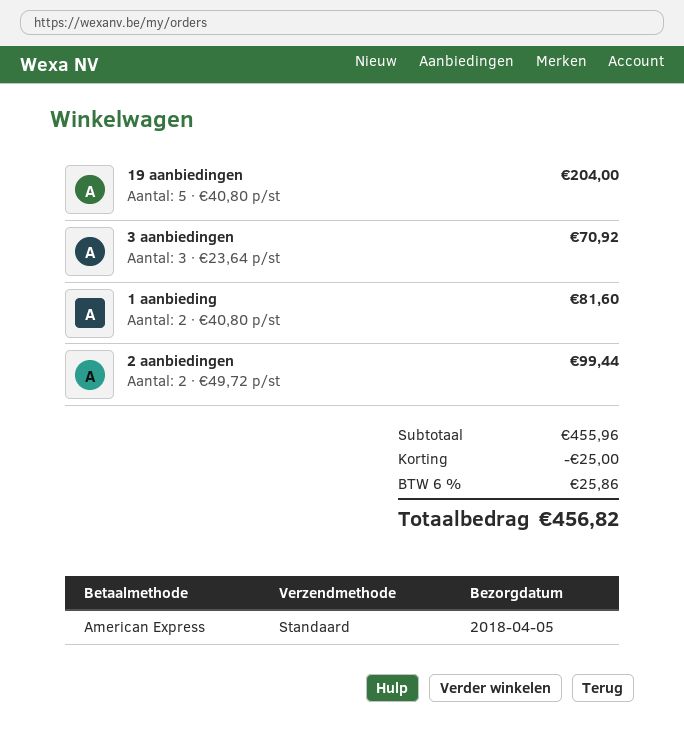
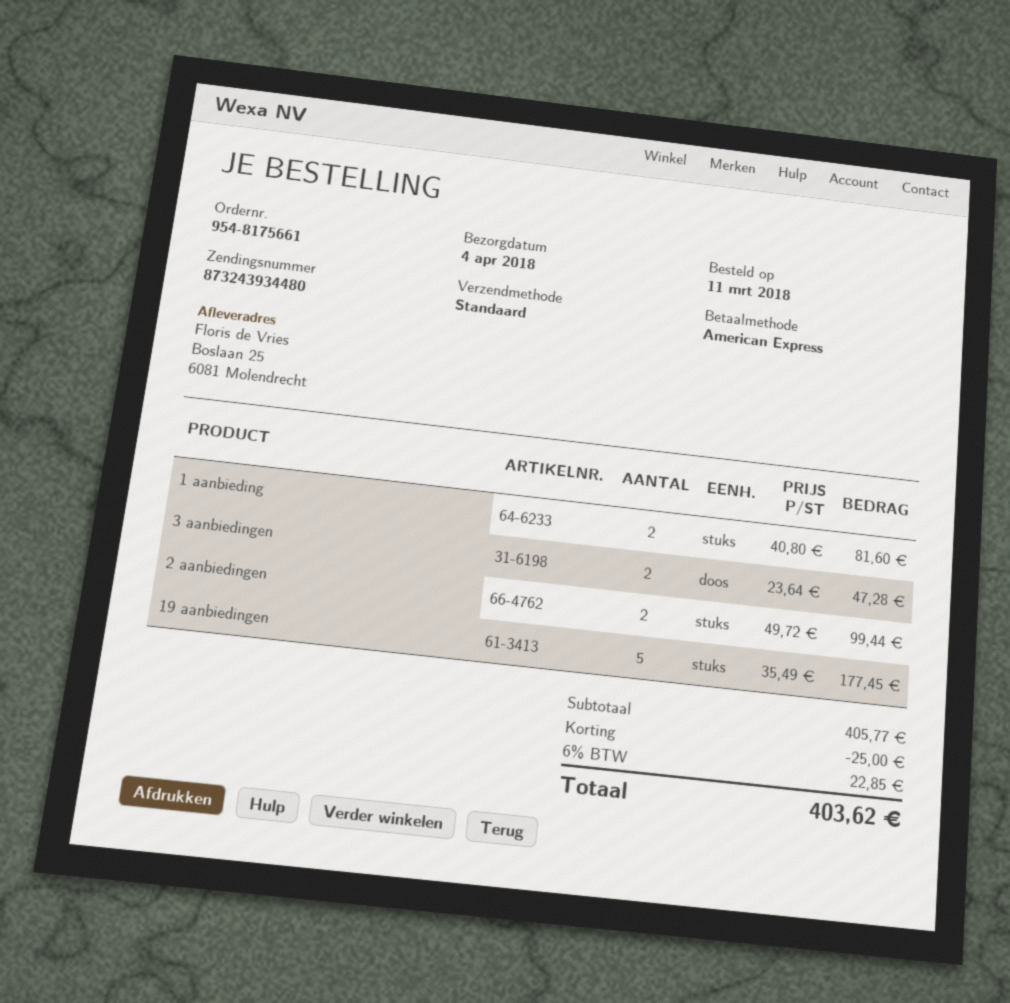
delivery date: 2018-04-05 -> 2018-04-04
19 aanbiedingen: 5 x 40.80 = 204.00 -> 5 x 35.49 = 177.45
3 aanbiedingen: 3 x 23.64 = 70.92 -> 2 x 23.64 = 47.28
subtotal: 455.96 -> 405.77
tax: 6% = 25.86 -> 6% = 22.85
total: 456.82 -> 403.62

